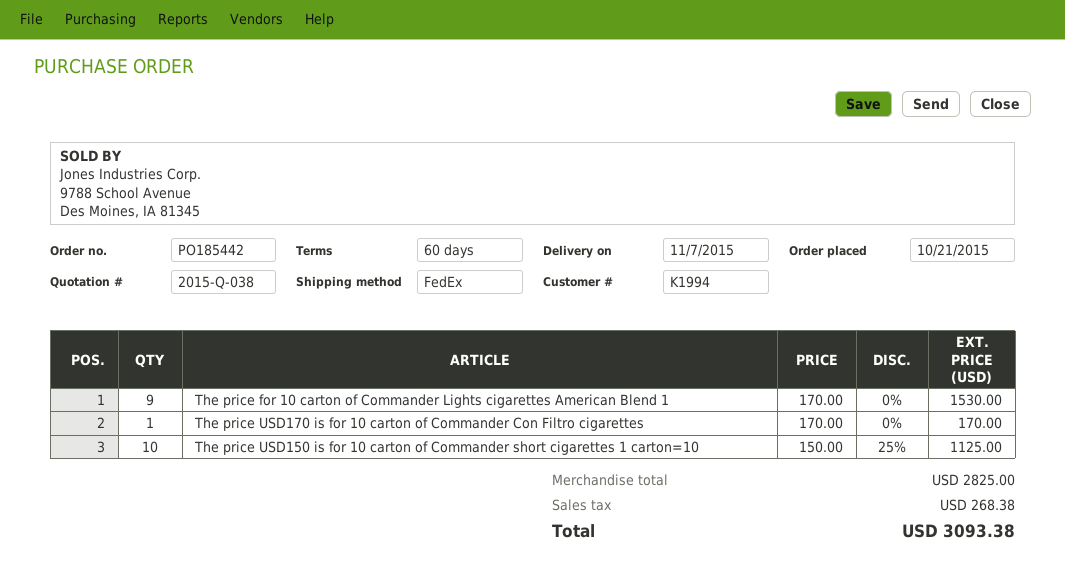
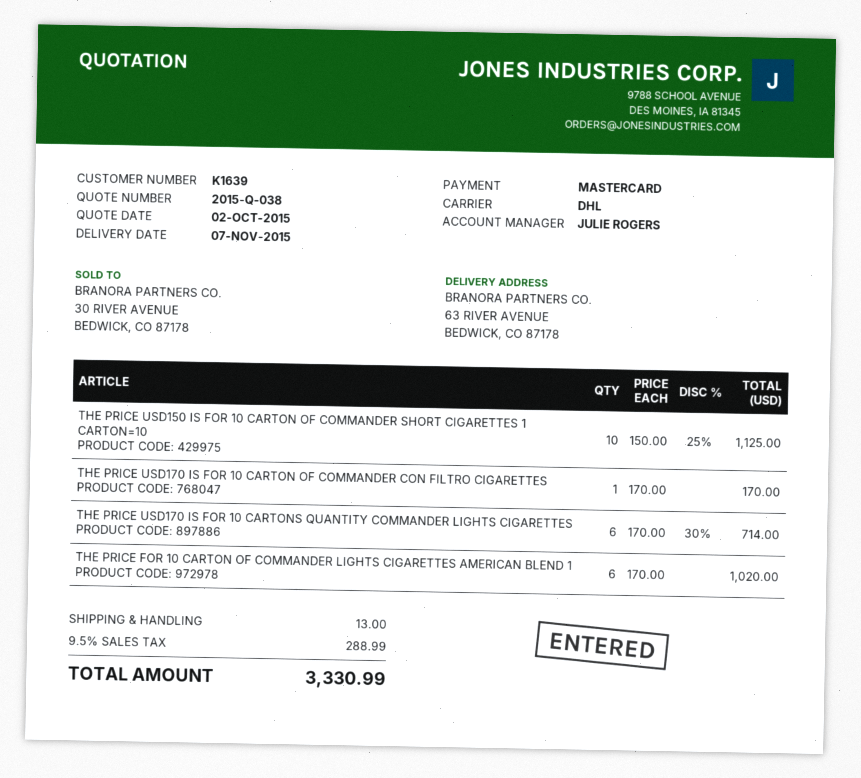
customer number: K1994 -> K1639
shipping method: FedEx -> DHL
The price for 10 carton of Commander Lights cigarettes American Blend 1: 9 x 170.00 = 1530.00 -> 6 x 170.00 = 1020.00
THE PRICE USD170 IS FOR 10 CARTONS QUANTITY COMMANDER LIGHTS CIGARETTES: none -> 6 x 170.00 - 30% = 714.00
shipping: none -> 13.00
tax: 268.38 -> 288.99
total: 3093.38 -> 3330.99

